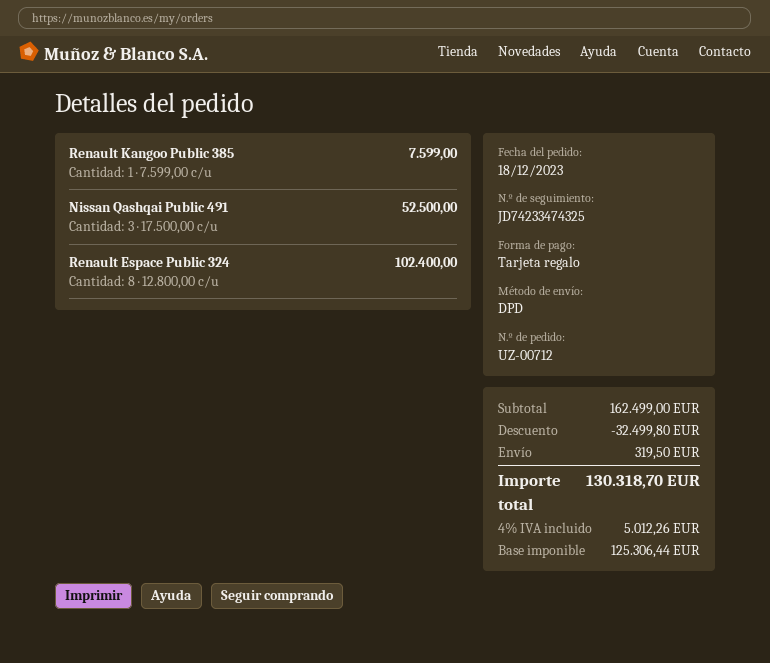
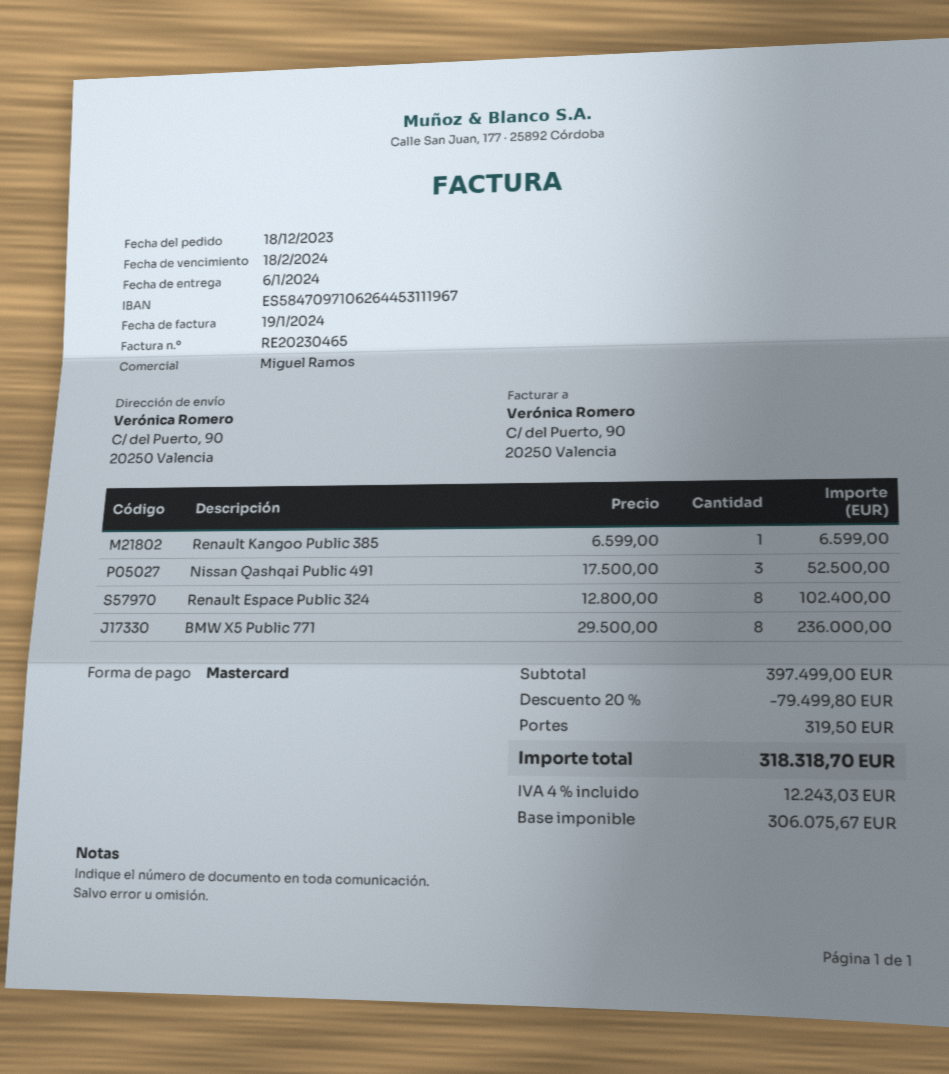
payment method: gift card -> Mastercard
Renault Kangoo Public 385: 1 x 7599.00 = 7599.00 -> 1 x 6599.00 = 6599.00
BMW X5 Public 771: none -> 8 x 29500.00 = 236000.00
subtotal: 162499.00 -> 397499.00
discount: 32499.80 -> 79499.80
net: 125306.44 -> 306075.67
tax: 4% = 5012.26 -> 4% = 12243.03
total: 130318.70 -> 318318.70

